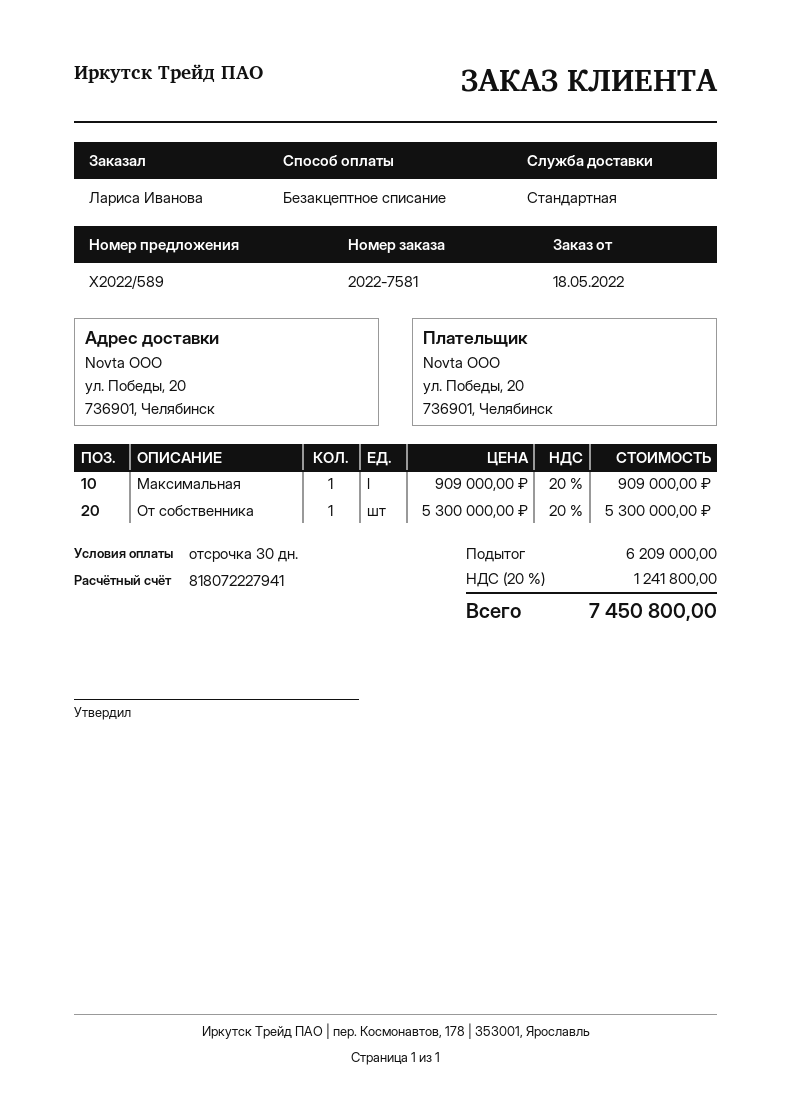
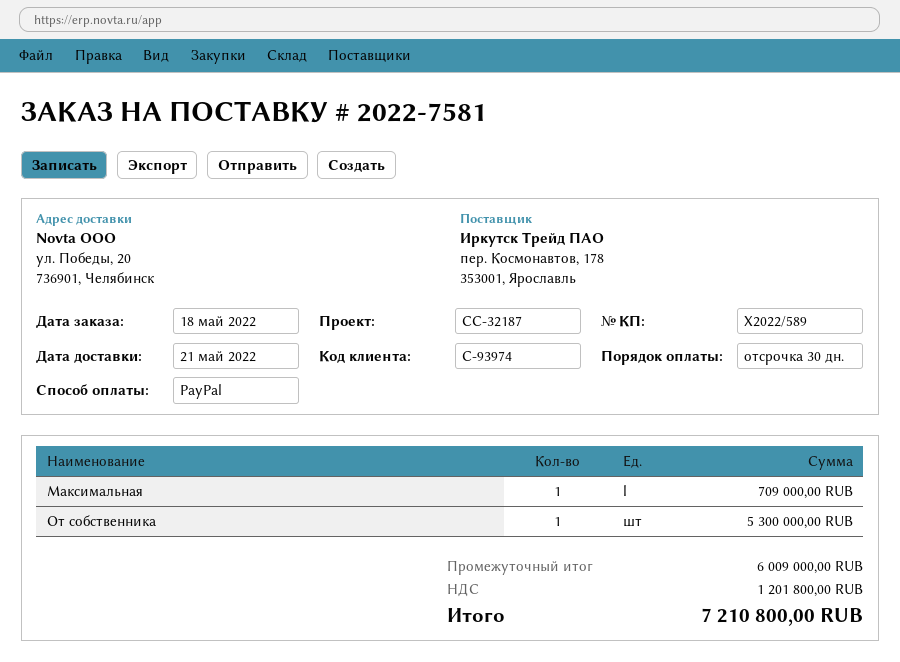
payment method: direct debit -> PayPal
Максимальная: 1 for 909000.00 -> 1 for 709000.00
subtotal: 6209000.00 -> 6009000.00
tax: 1241800.00 -> 1201800.00
total: 7450800.00 -> 7210800.00

